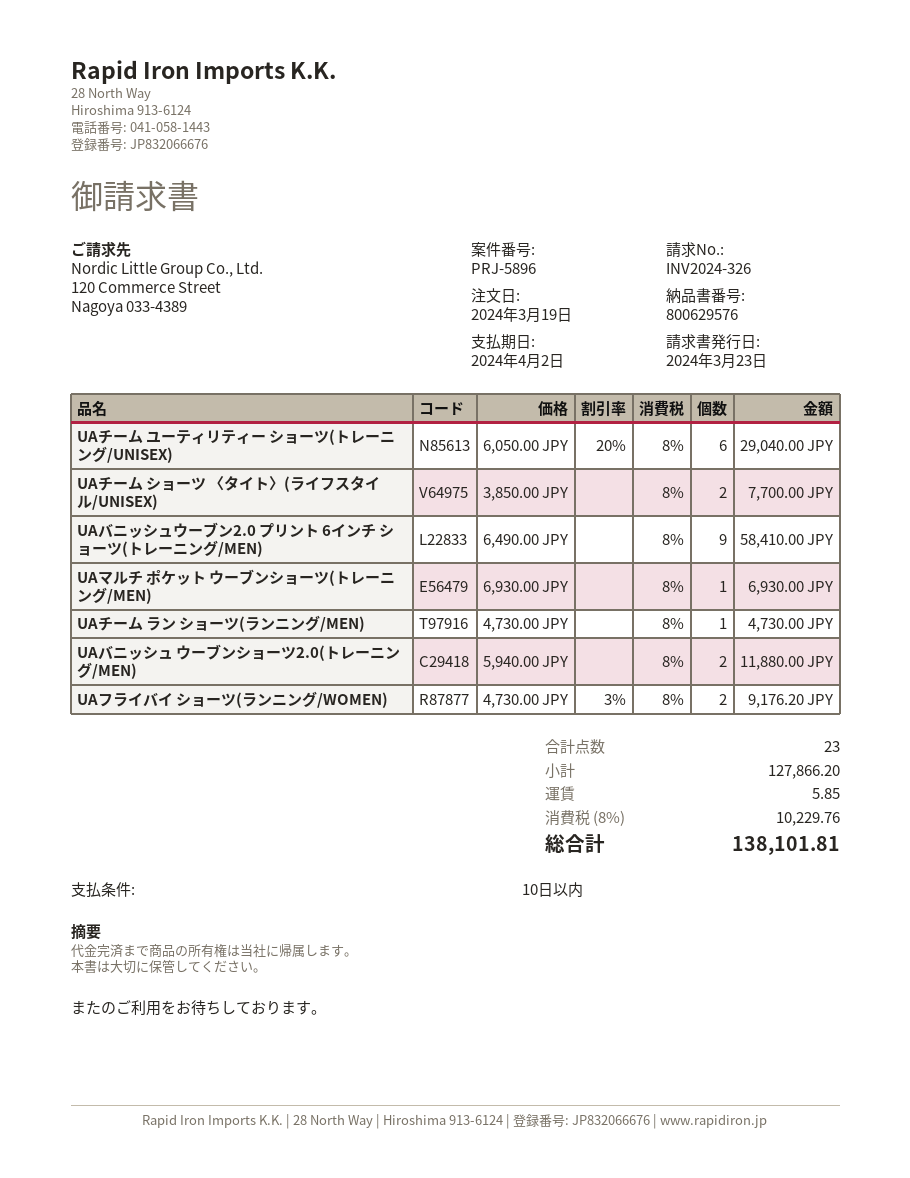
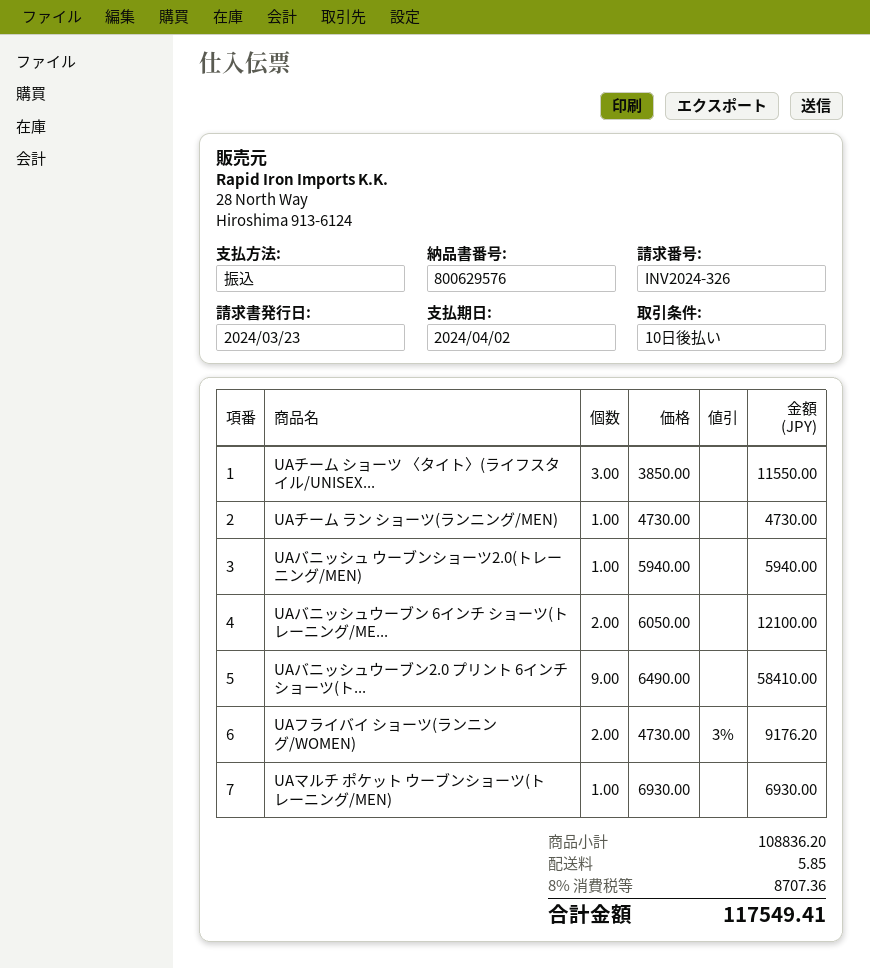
UAチーム ユーティリティー ショーツ(トレーニング/UNISEX): 6 x 6050.00 - 20% = 29040.00 -> none
UAチーム ショーツ 〈タイト〉(ライフスタイル/UNISEX): 2 x 3850.00 = 7700.00 -> 3 x 3850.00 = 11550.00
UAバニッシュ ウーブンショーツ2.0(トレーニング/MEN): 2 x 5940.00 = 11880.00 -> 1 x 5940.00 = 5940.00
UAバニッシュウーブン 6インチ ショーツ(トレーニング/ME...: none -> 2 x 6050.00 = 12100.00
subtotal: 127866.20 -> 108836.20
tax: 8% = 10229.76 -> 8% = 8707.36
total: 138101.81 -> 117549.41

